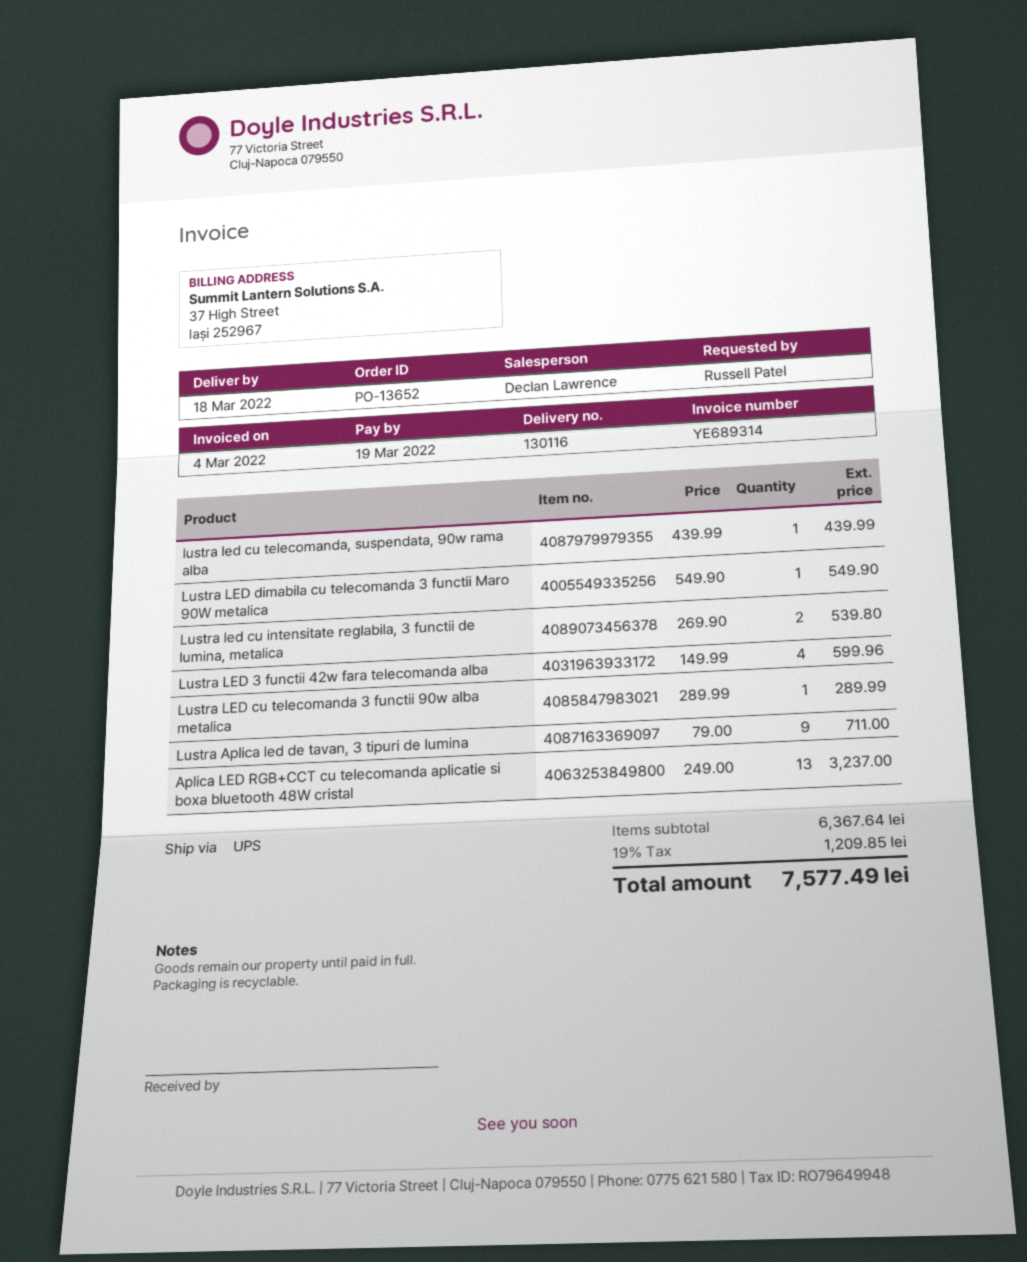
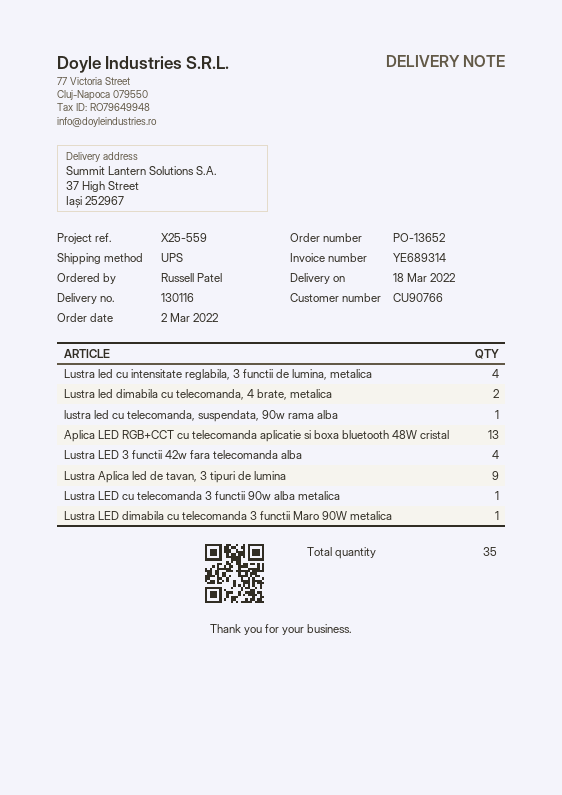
Lustra led cu intensitate reglabila, 3 functii de lumina, metalica: 2 -> 4
Lustra led dimabila cu telecomanda, 4 brate, metalica: none -> 2

